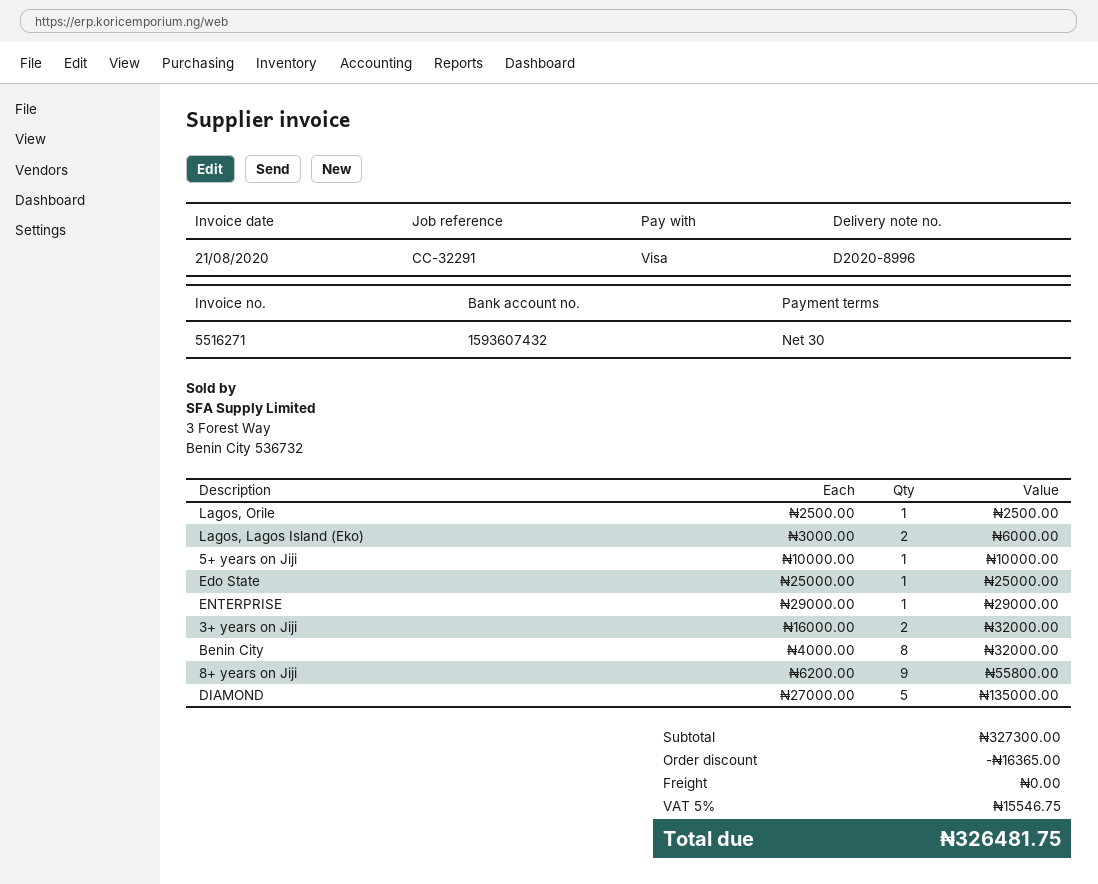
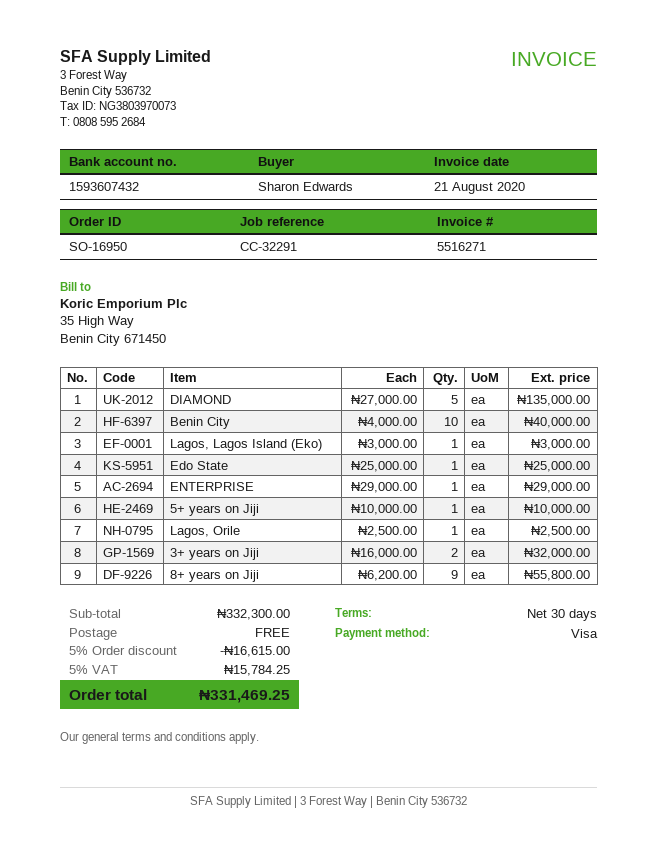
Lagos, Lagos Island (Eko): 2 x 3000.00 = 6000.00 -> 1 x 3000.00 = 3000.00
Benin City: 8 x 4000.00 = 32000.00 -> 10 x 4000.00 = 40000.00
subtotal: 327300.00 -> 332300.00
discount: 16365.00 -> 16615.00
tax: 5% = 15546.75 -> 5% = 15784.25
total: 326481.75 -> 331469.25

